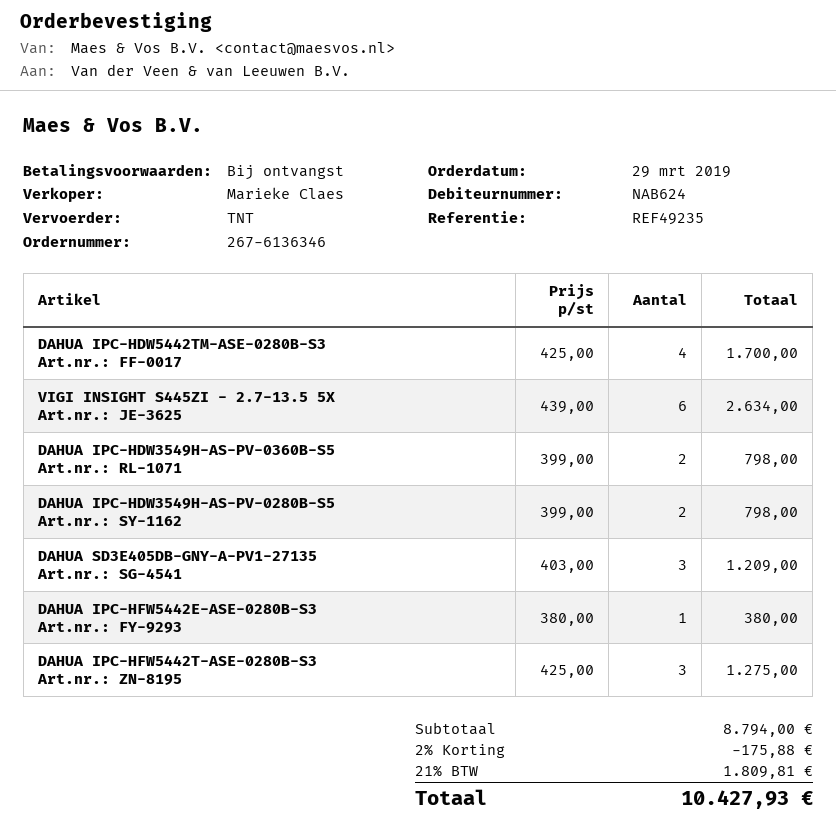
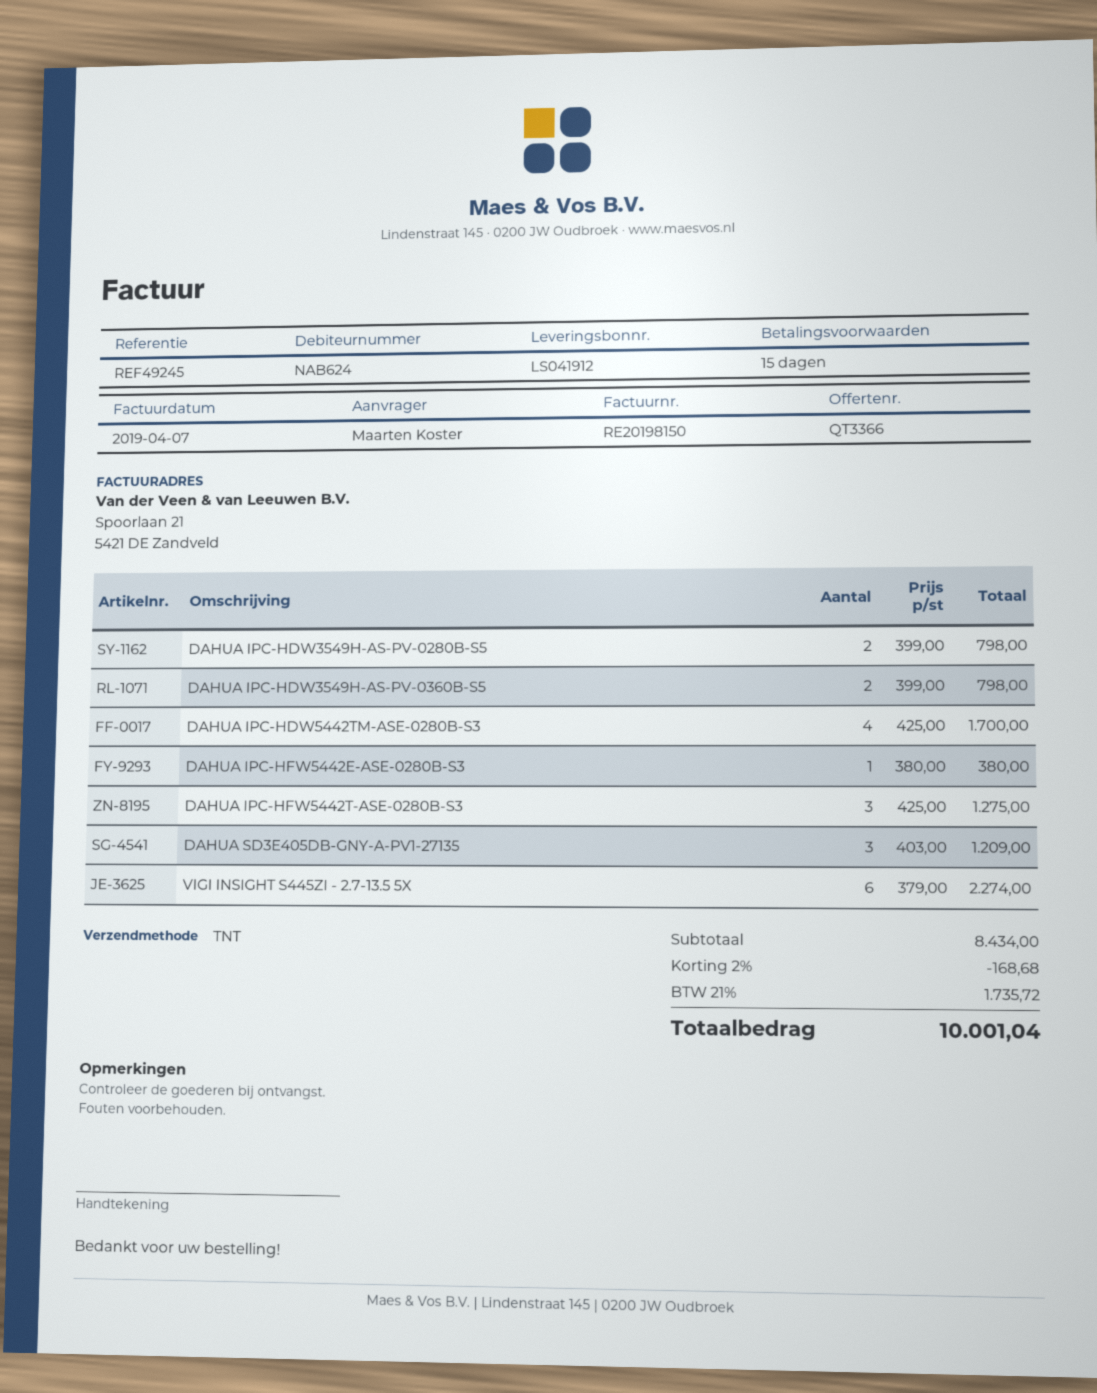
payment terms: on receipt -> 15 days
reference: REF49235 -> REF49245
VIGI INSIGHT S445ZI - 2.7-13.5 5X: 6 x 439.00 = 2634.00 -> 6 x 379.00 = 2274.00
subtotal: 8794.00 -> 8434.00
discount: 2% = 175.88 -> 2% = 168.68
tax: 21% = 1809.81 -> 21% = 1735.72
total: 10427.93 -> 10001.04

